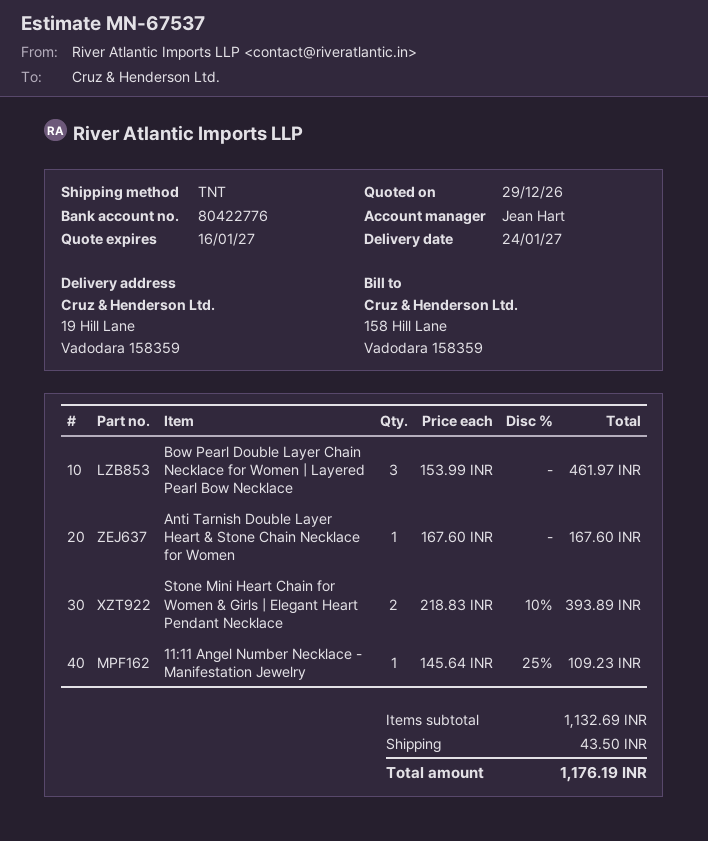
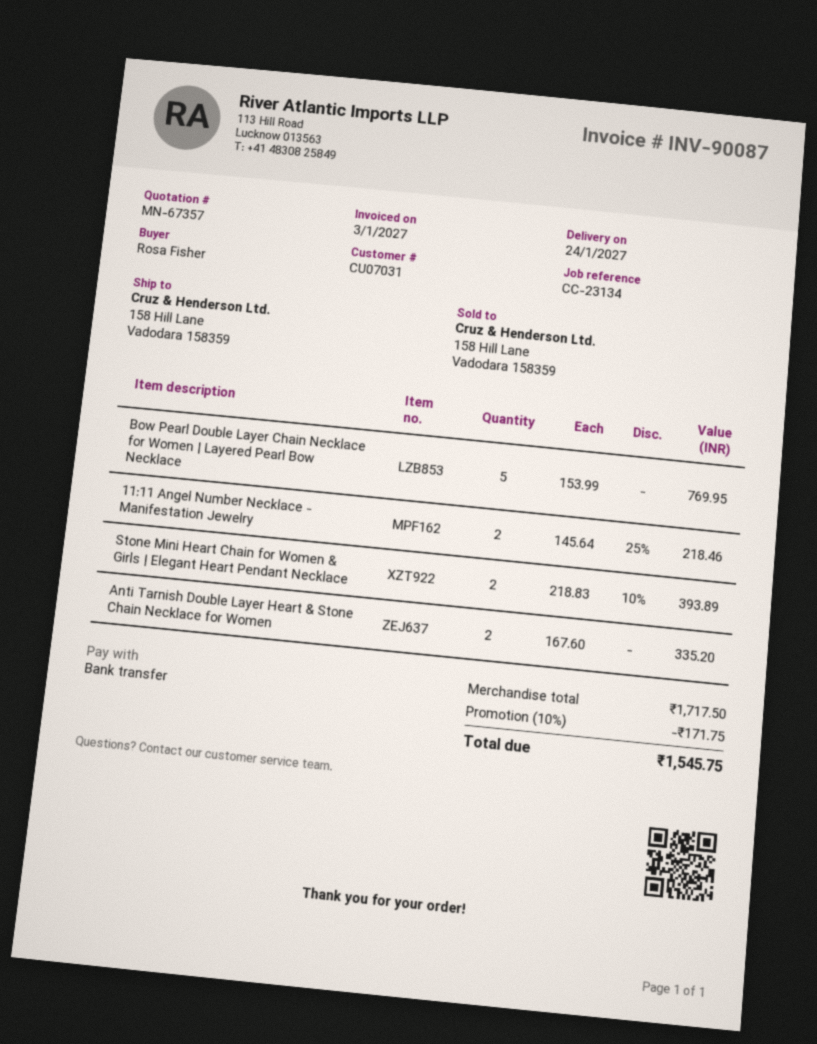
quote number: MN-67537 -> MN-67357
ship to: 19 Hill Lane, Vadodara 158359 -> 158 Hill Lane, Vadodara 158359
Bow Pearl Double Layer Chain Necklace for Women | Layered Pearl Bow Necklace: 3 x 153.99 = 461.97 -> 5 x 153.99 = 769.95
Anti Tarnish Double Layer Heart & Stone Chain Necklace for Women: 1 x 167.60 = 167.60 -> 2 x 167.60 = 335.20
11:11 Angel Number Necklace - Manifestation Jewelry: 1 x 145.64 - 25% = 109.23 -> 2 x 145.64 - 25% = 218.46
subtotal: 1132.69 -> 1717.50
discount: none -> 10% = 171.75
shipping: 43.50 -> none
total: 1176.19 -> 1545.75

